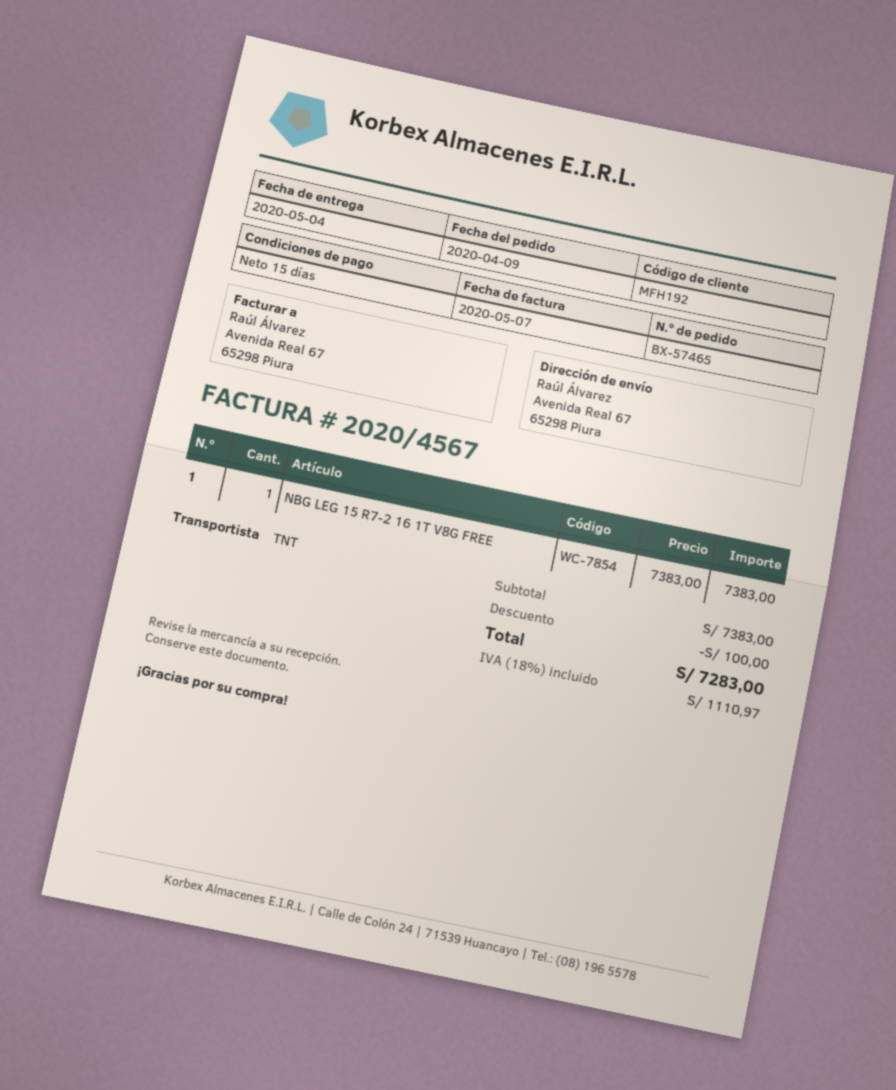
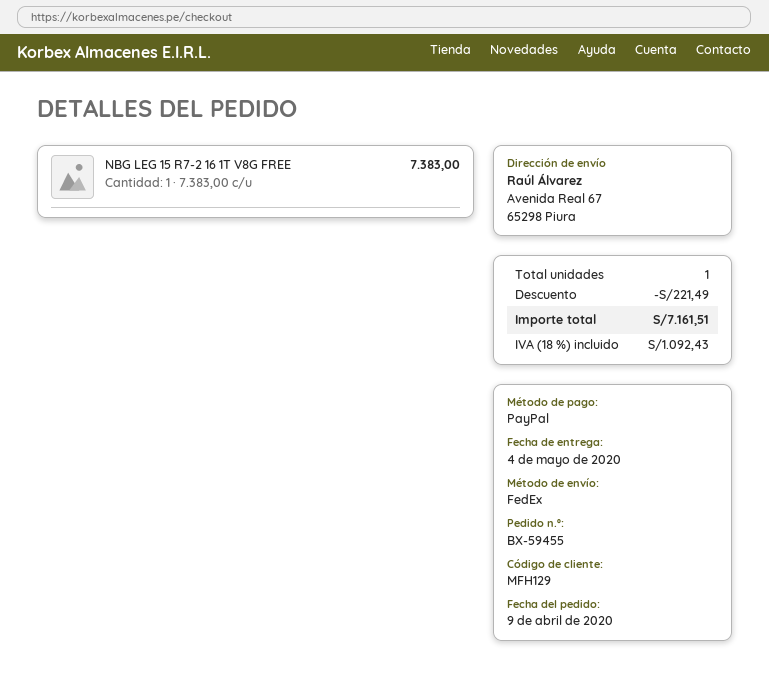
order number: BX-57465 -> BX-59455
customer number: MFH192 -> MFH129
shipping method: TNT -> FedEx
discount: 100.00 -> 221.49
tax: 18% = 1110.97 -> 18% = 1092.43
total: 7283.00 -> 7161.51

